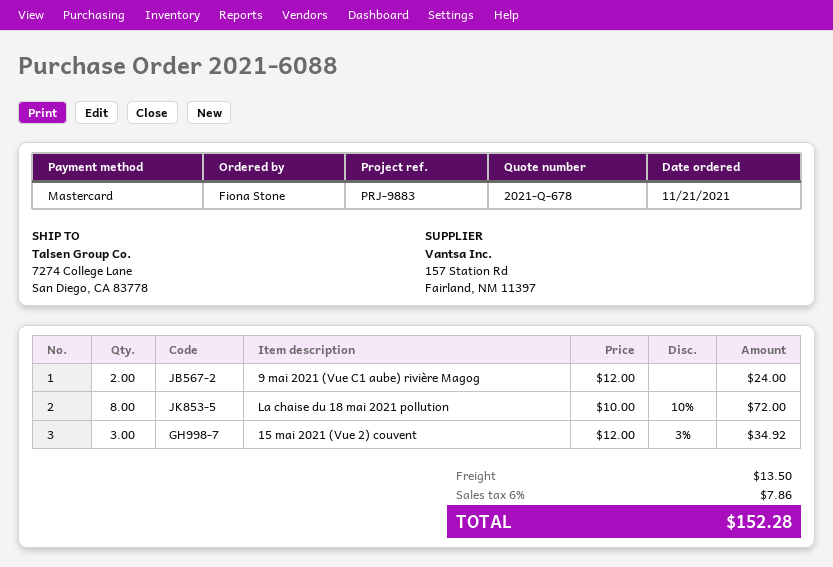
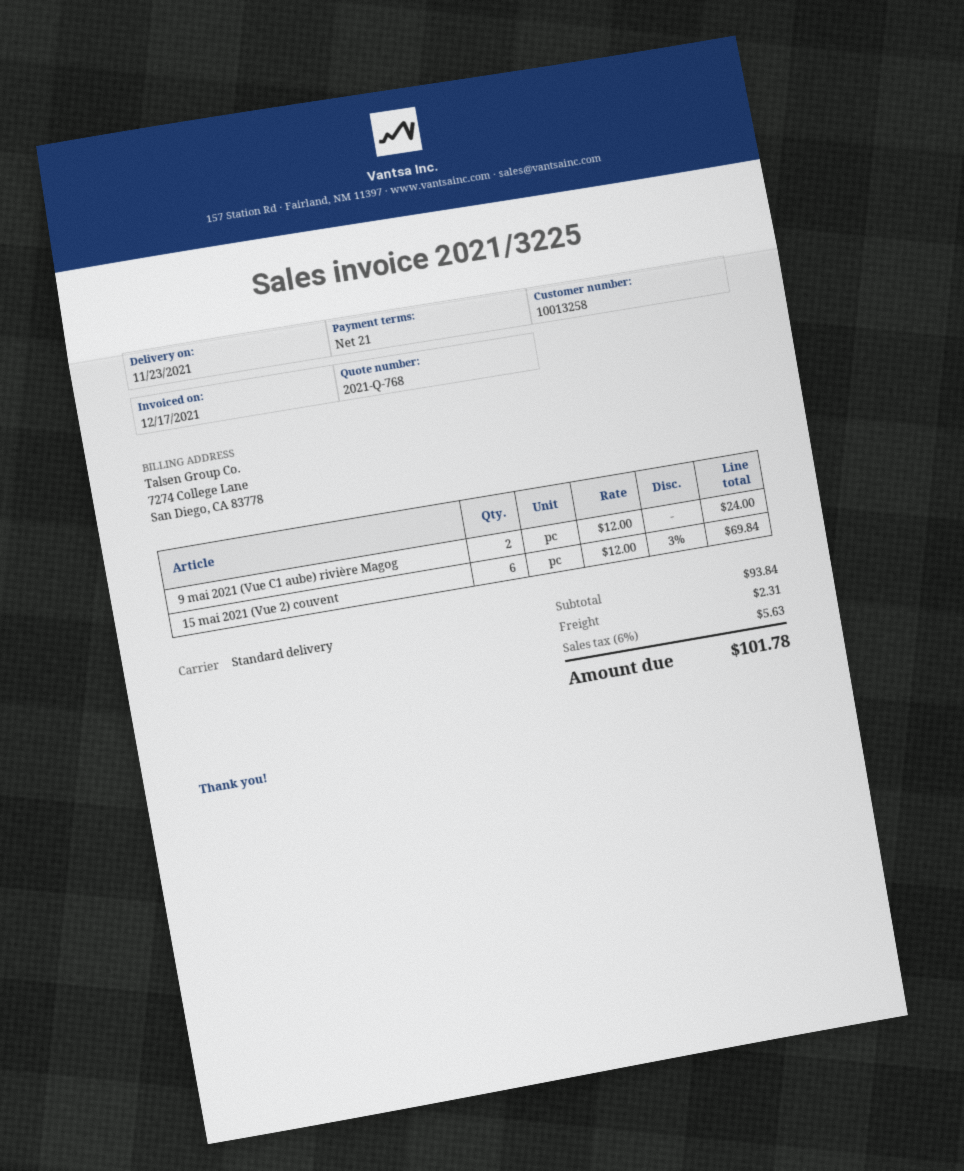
quote number: 2021-Q-678 -> 2021-Q-768
La chaise du 18 mai 2021 pollution: 8 x 10.00 - 10% = 72.00 -> none
15 mai 2021 (Vue 2) couvent: 3 x 12.00 - 3% = 34.92 -> 6 x 12.00 - 3% = 69.84
shipping: 13.50 -> 2.31
tax: 6% = 7.86 -> 6% = 5.63
total: 152.28 -> 101.78

